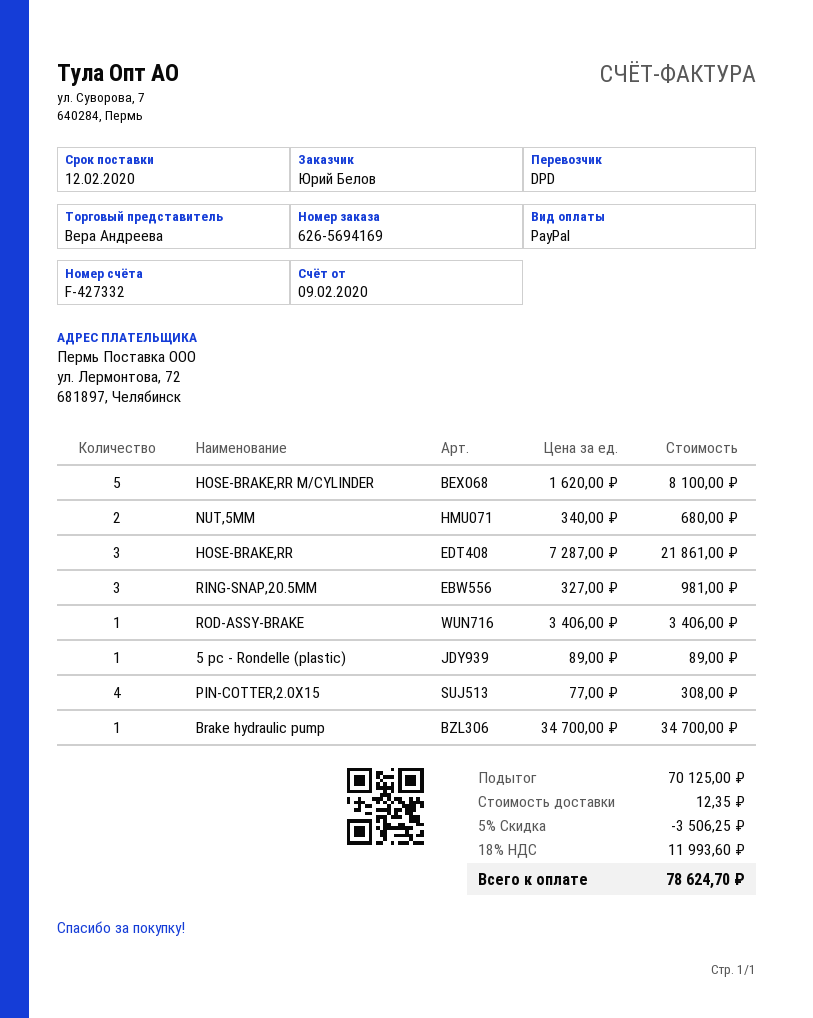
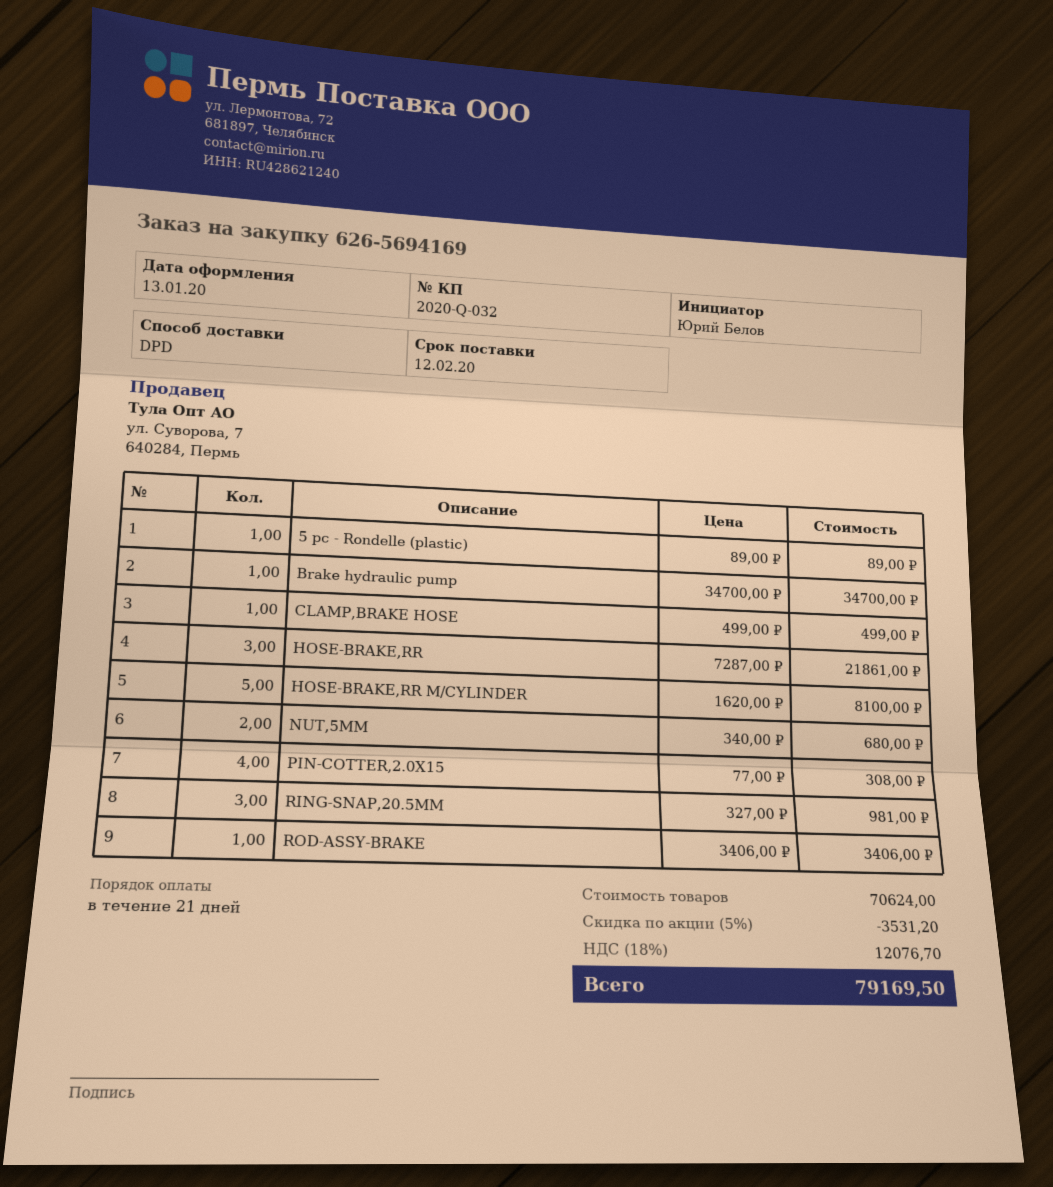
CLAMP,BRAKE HOSE: none -> 1 x 499.00 = 499.00
subtotal: 70125.00 -> 70624.00
discount: 5% = 3506.25 -> 5% = 3531.20
shipping: 12.35 -> none
tax: 18% = 11993.60 -> 18% = 12076.70
total: 78624.70 -> 79169.50

